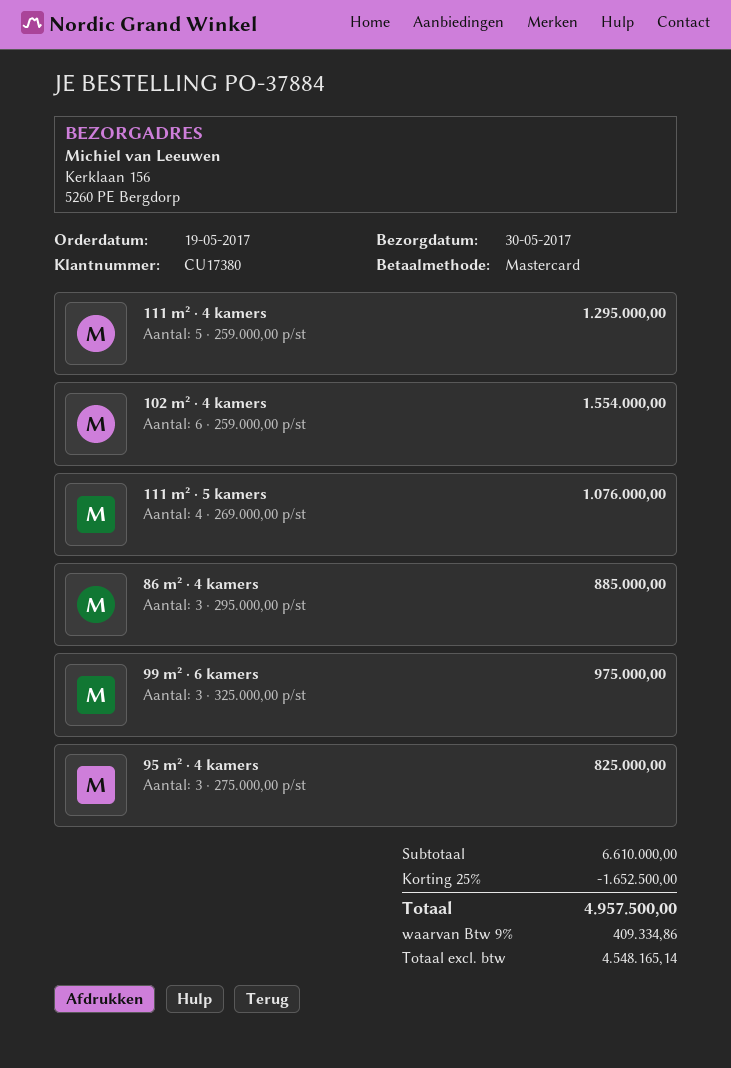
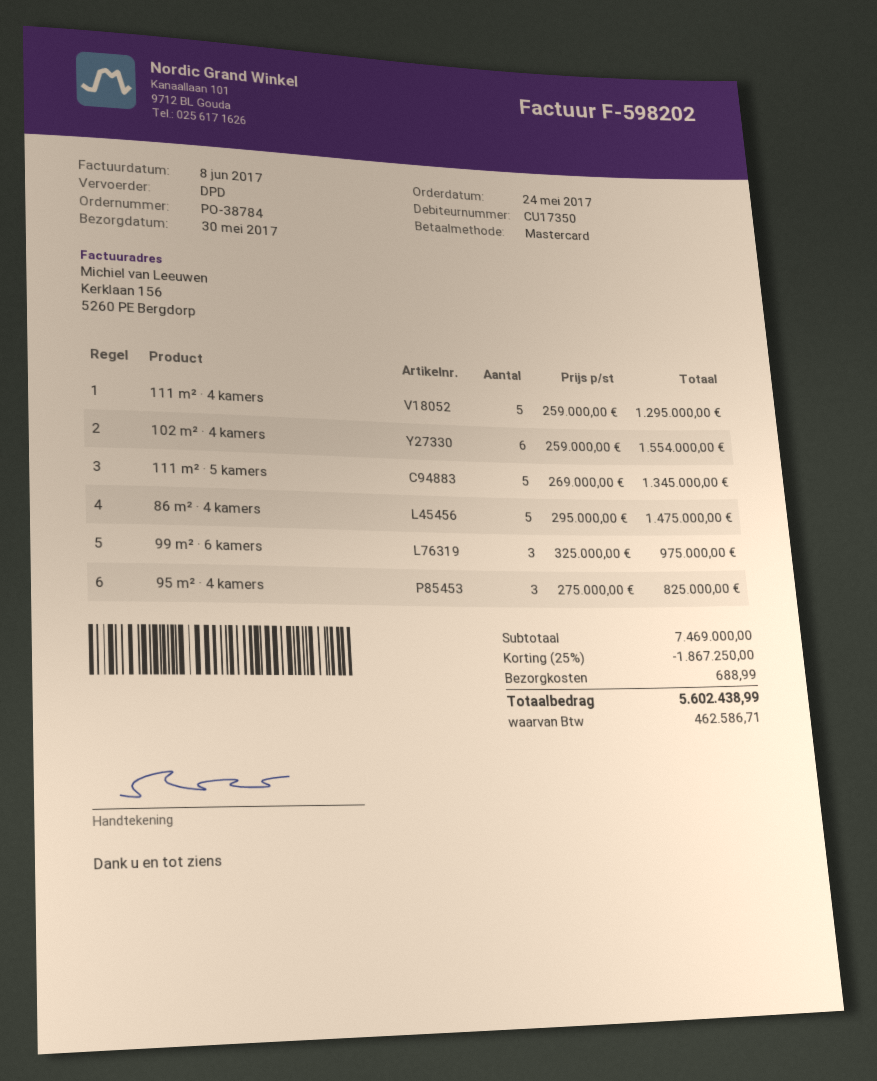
order number: PO-37884 -> PO-38784
order date: 2017-05-19 -> 2017-05-24
customer number: CU17380 -> CU17350
111 m² · 5 kamers: 4 x 269000.00 = 1076000.00 -> 5 x 269000.00 = 1345000.00
86 m² · 4 kamers: 3 x 295000.00 = 885000.00 -> 5 x 295000.00 = 1475000.00
subtotal: 6610000.00 -> 7469000.00
discount: 25% = 1652500.00 -> 25% = 1867250.00
shipping: none -> 688.99
tax: 409334.86 -> 462586.71
total: 4957500.00 -> 5602438.99

